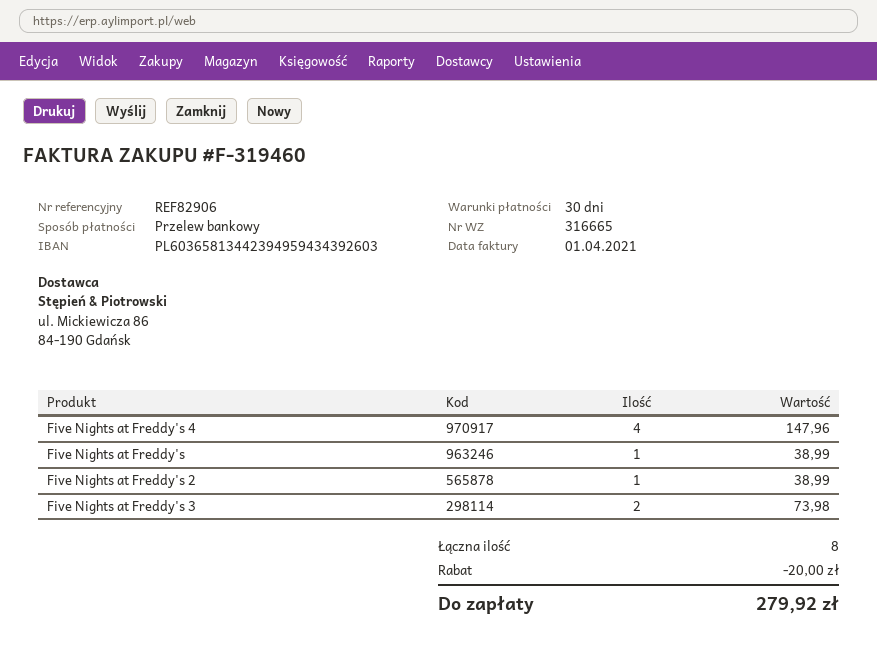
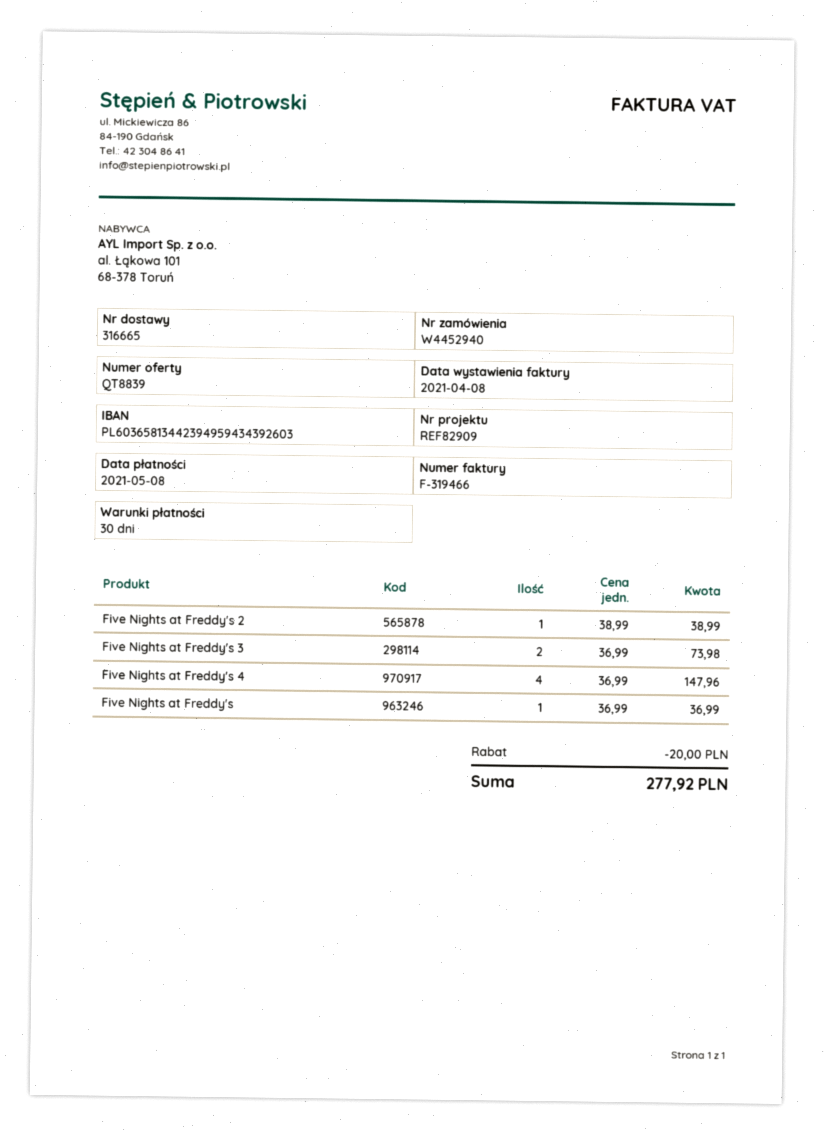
invoice number: F-319460 -> F-319466
invoice date: 2021-04-01 -> 2021-04-08
reference: REF82906 -> REF82909
Five Nights at Freddy's: 1 for 38.99 -> 1 for 36.99
total: 279.92 -> 277.92

